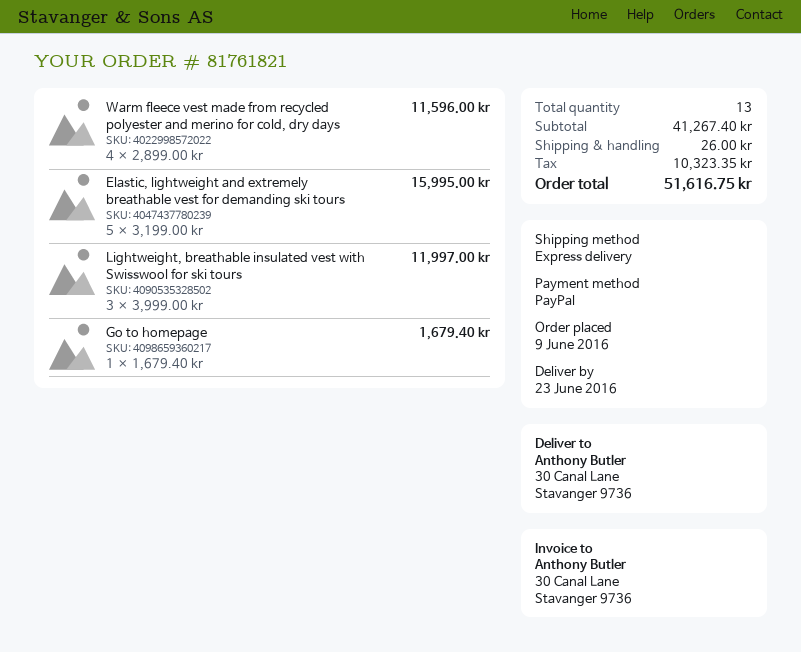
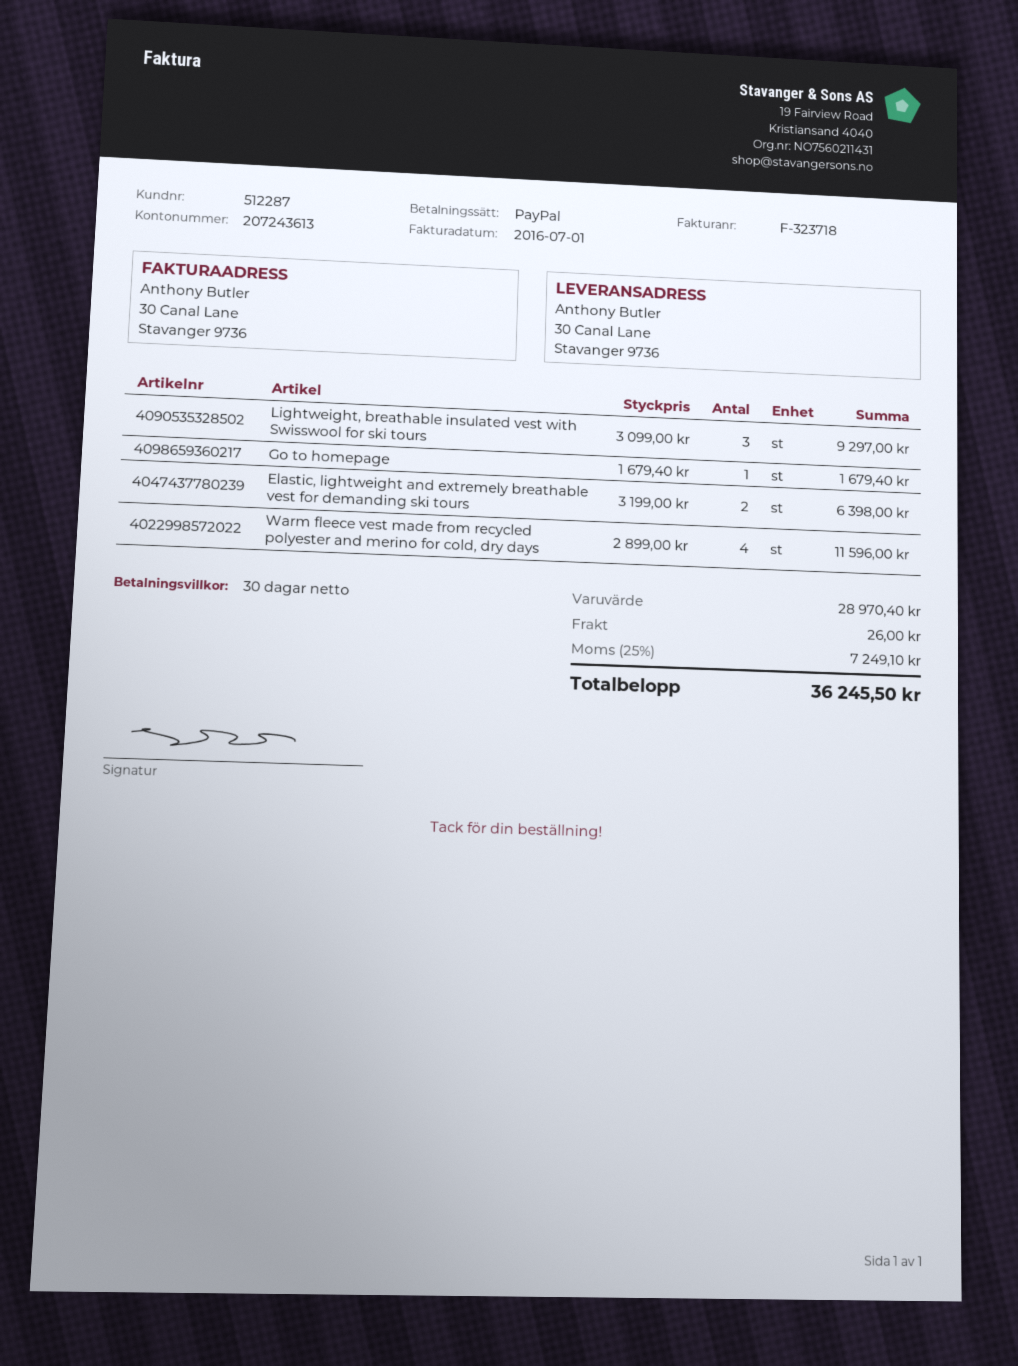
Elastic, lightweight and extremely breathable vest for demanding ski tours: 5 x 3199.00 = 15995.00 -> 2 x 3199.00 = 6398.00
Lightweight, breathable insulated vest with Swisswool for ski tours: 3 x 3999.00 = 11997.00 -> 3 x 3099.00 = 9297.00
subtotal: 41267.40 -> 28970.40
tax: 10323.35 -> 7249.10
total: 51616.75 -> 36245.50

